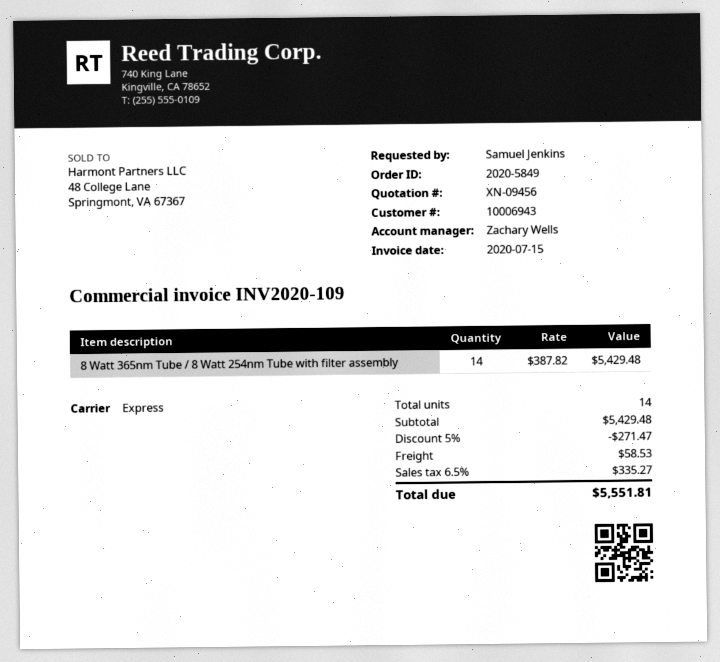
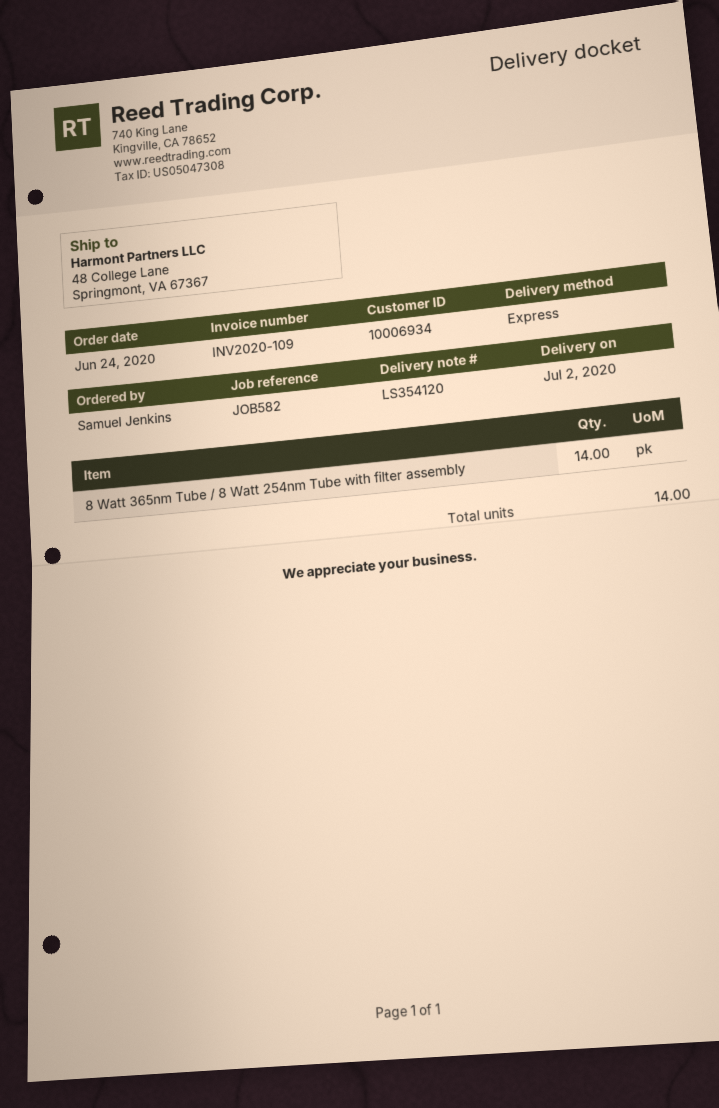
customer number: 10006943 -> 10006934

